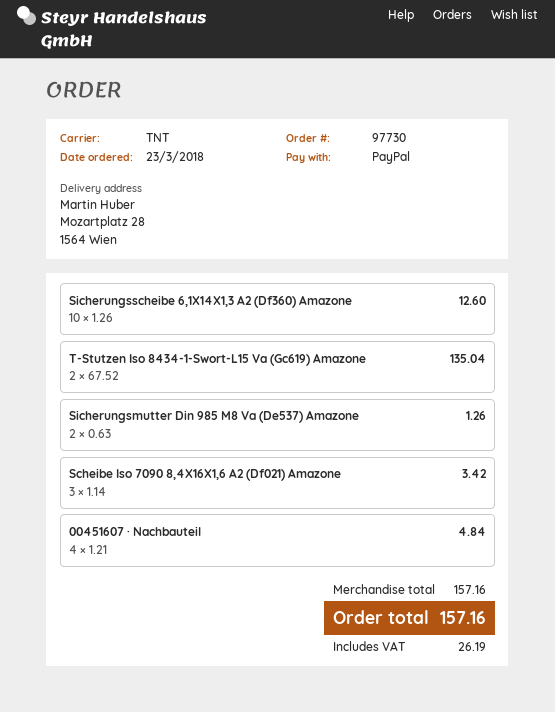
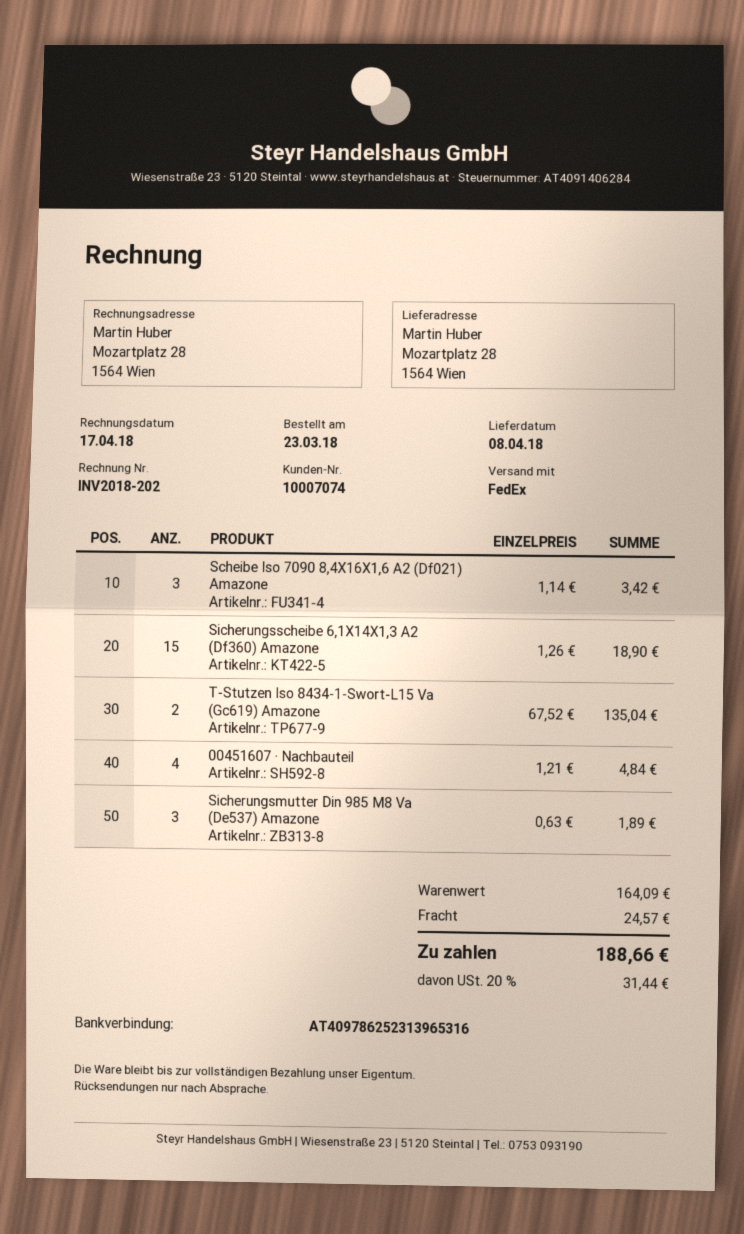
shipping method: TNT -> FedEx
Sicherungsscheibe 6,1X14X1,3 A2 (Df360) Amazone: 10 x 1.26 = 12.60 -> 15 x 1.26 = 18.90
Sicherungsmutter Din 985 M8 Va (De537) Amazone: 2 x 0.63 = 1.26 -> 3 x 0.63 = 1.89
subtotal: 157.16 -> 164.09
shipping: none -> 24.57
tax: 26.19 -> 31.44
total: 157.16 -> 188.66

